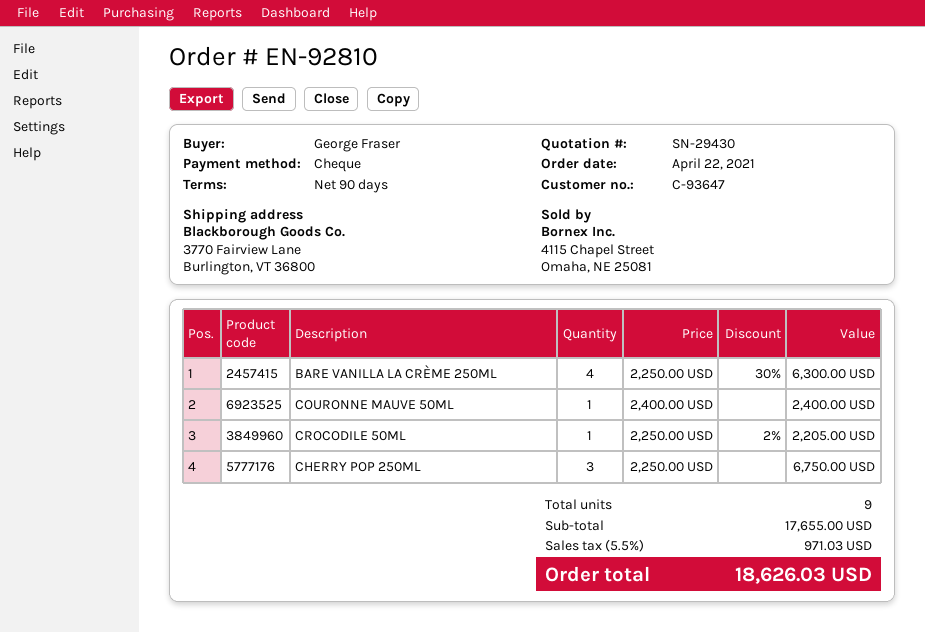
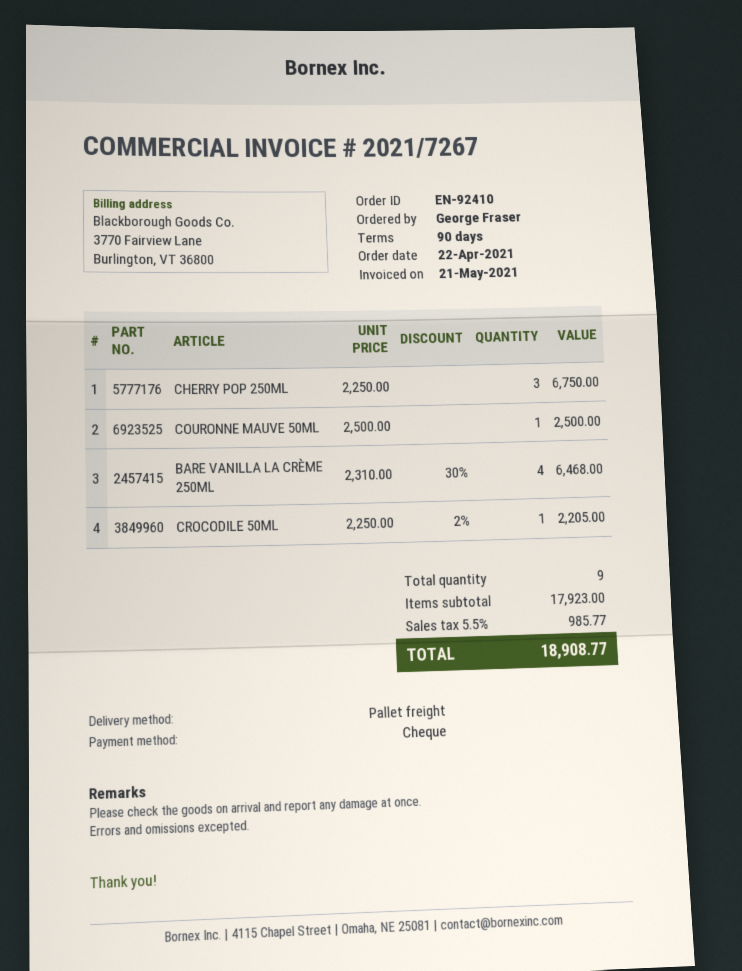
order number: EN-92810 -> EN-92410
BARE VANILLA LA CRÈME 250ML: 4 x 2250.00 - 30% = 6300.00 -> 4 x 2310.00 - 30% = 6468.00
COURONNE MAUVE 50ML: 1 x 2400.00 = 2400.00 -> 1 x 2500.00 = 2500.00
subtotal: 17655.00 -> 17923.00
tax: 5.5% = 971.03 -> 5.5% = 985.77
total: 18626.03 -> 18908.77

